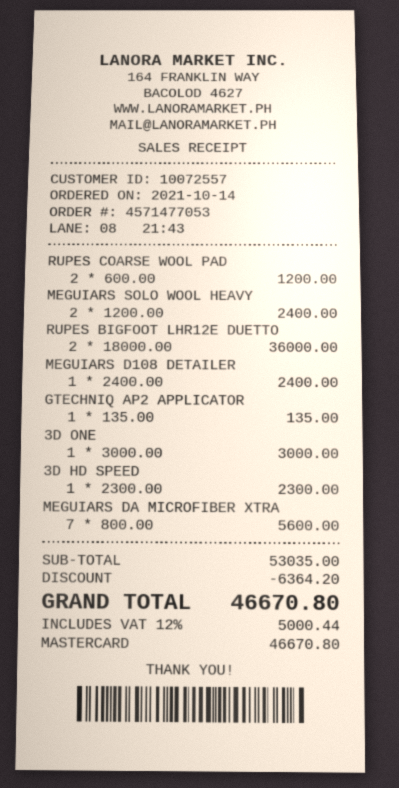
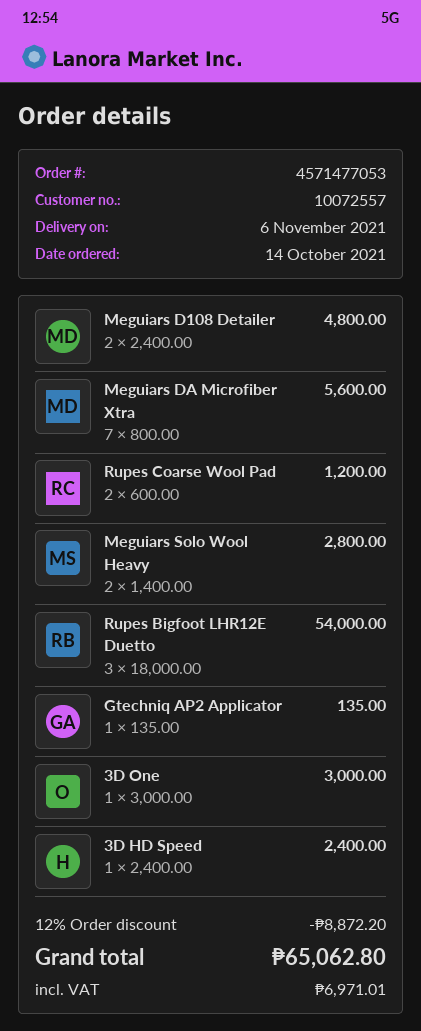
MEGUIARS SOLO WOOL HEAVY: 2 x 1200.00 = 2400.00 -> 2 x 1400.00 = 2800.00
RUPES BIGFOOT LHR12E DUETTO: 2 x 18000.00 = 36000.00 -> 3 x 18000.00 = 54000.00
MEGUIARS D108 DETAILER: 1 x 2400.00 = 2400.00 -> 2 x 2400.00 = 4800.00
3D HD SPEED: 1 x 2300.00 = 2300.00 -> 1 x 2400.00 = 2400.00
discount: 6364.20 -> 8872.20
tax: 5000.44 -> 6971.01
total: 46670.80 -> 65062.80

